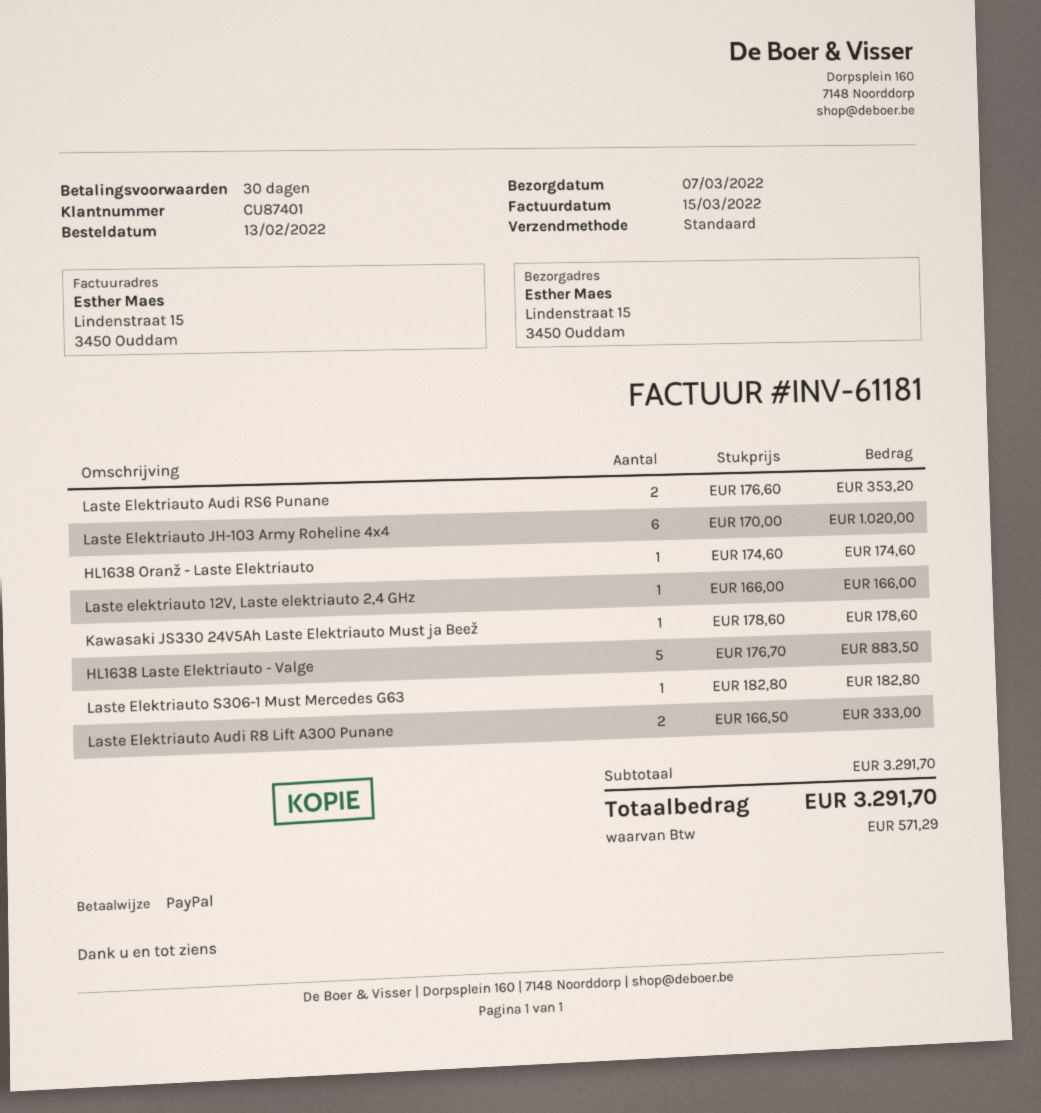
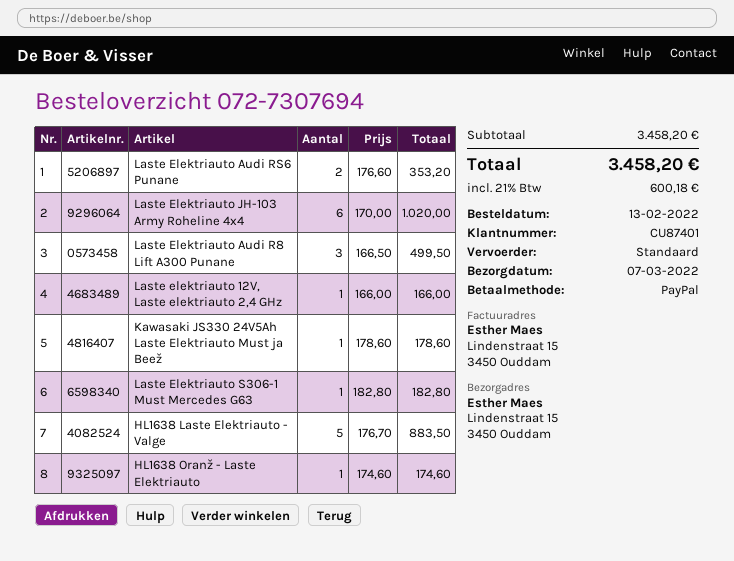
Laste Elektriauto Audi R8 Lift A300 Punane: 2 x 166.50 = 333.00 -> 3 x 166.50 = 499.50
subtotal: 3291.70 -> 3458.20
tax: 571.29 -> 600.18
total: 3291.70 -> 3458.20

